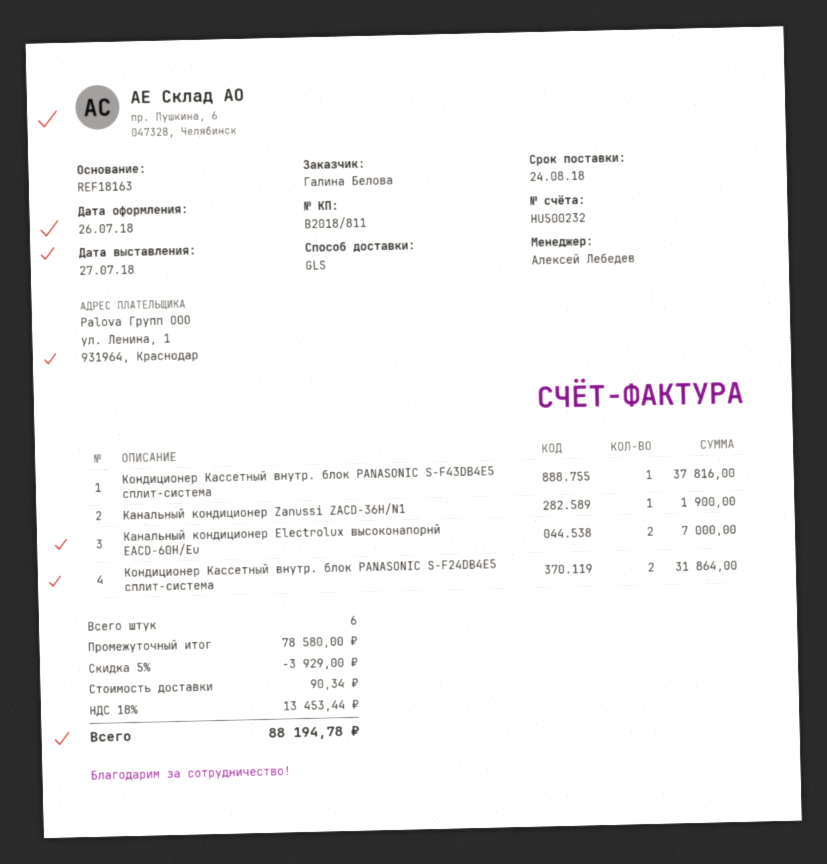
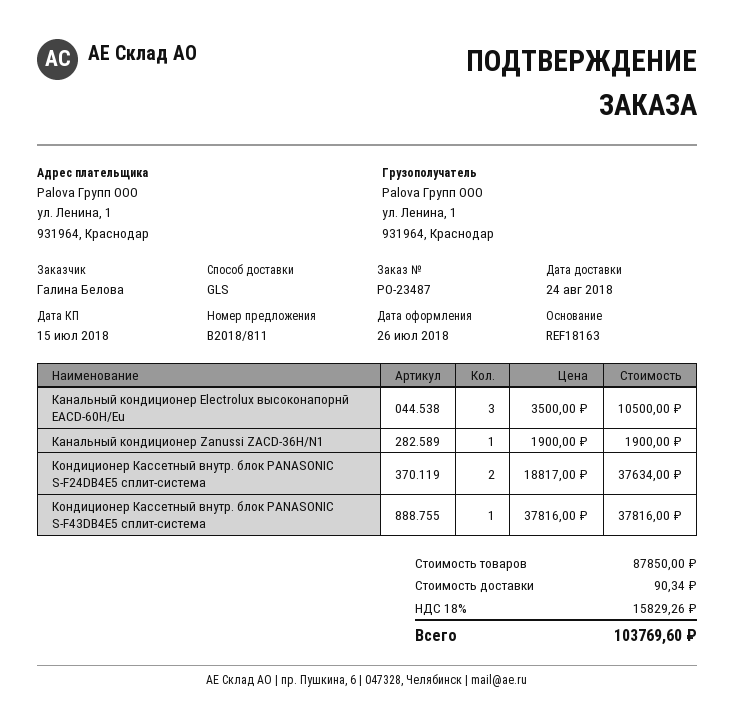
Канальный кондиционер Electrolux высоконапорнй EACD-60H/Eu: 2 for 7000.00 -> 3 for 10500.00
Кондиционер Кассетный внутр. блок PANASONIC S-F24DB4E5 сплит-система: 2 for 31864.00 -> 2 for 37634.00
subtotal: 78580.00 -> 87850.00
discount: 5% = 3929.00 -> none
tax: 18% = 13453.44 -> 18% = 15829.26
total: 88194.78 -> 103769.60

